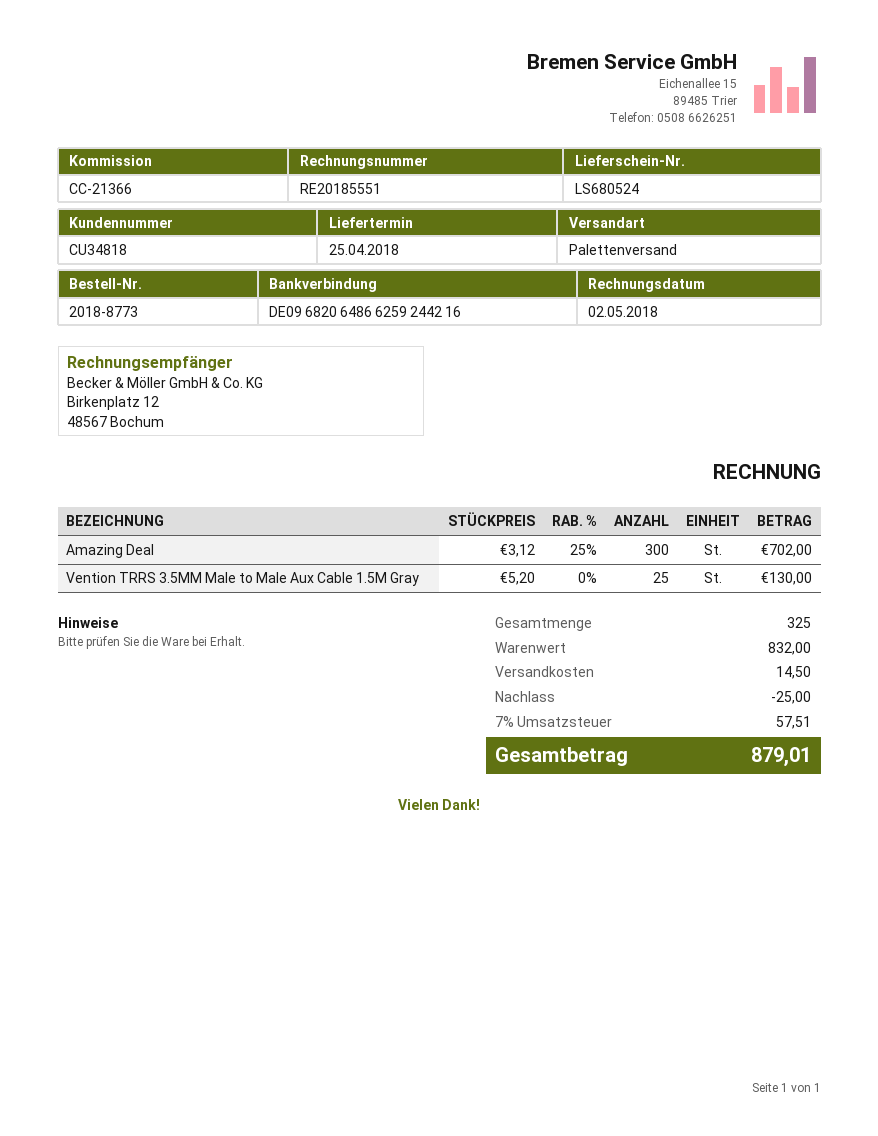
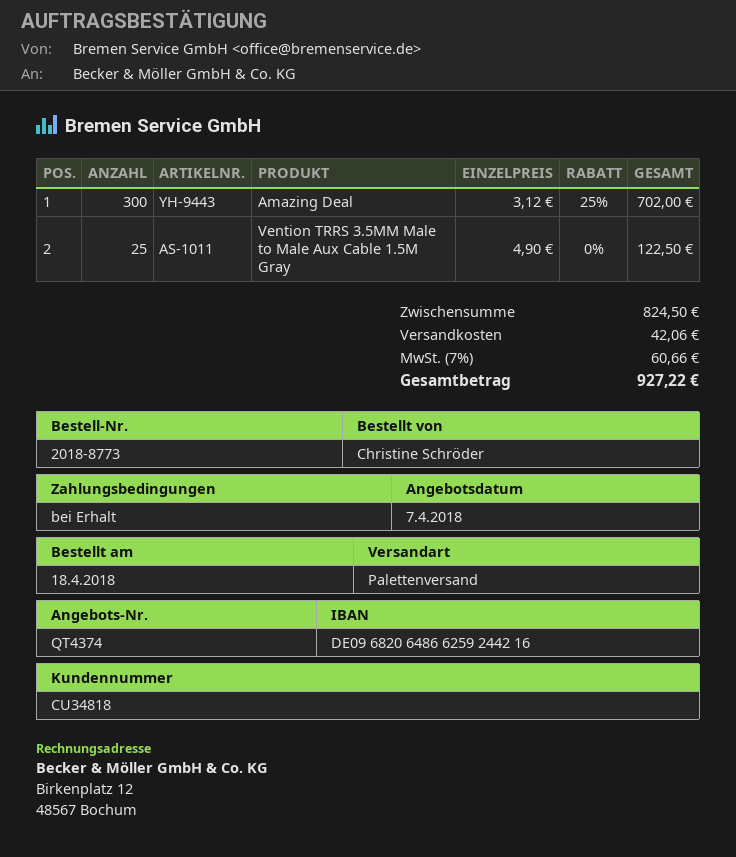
Vention TRRS 3.5MM Male to Male Aux Cable 1.5M Gray: 25 x 5.20 = 130.00 -> 25 x 4.90 = 122.50
subtotal: 832.00 -> 824.50
discount: 25.00 -> none
shipping: 14.50 -> 42.06
tax: 7% = 57.51 -> 7% = 60.66
total: 879.01 -> 927.22

